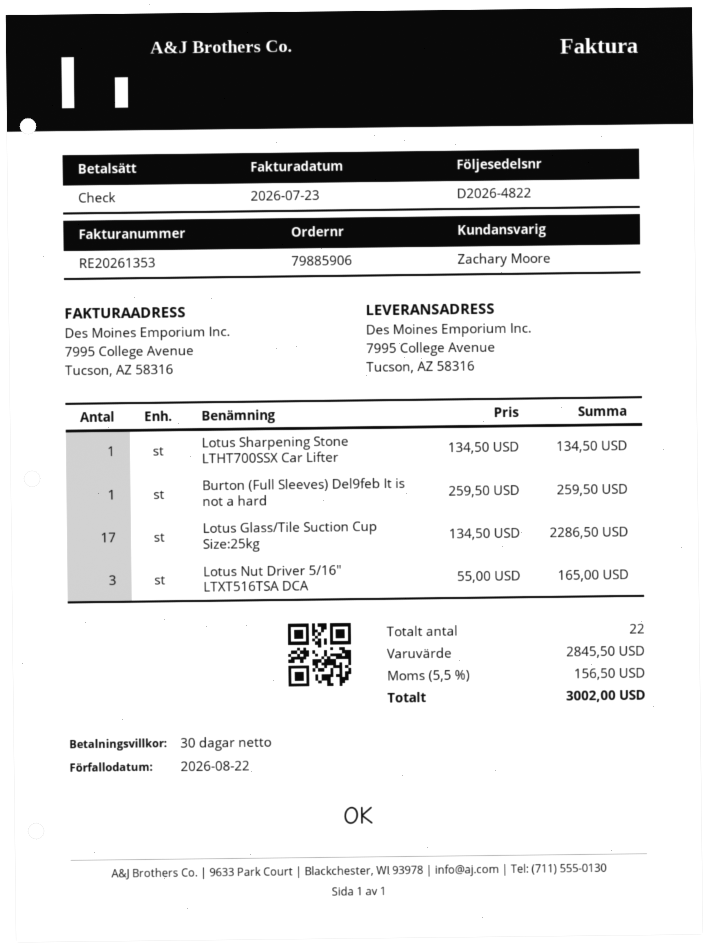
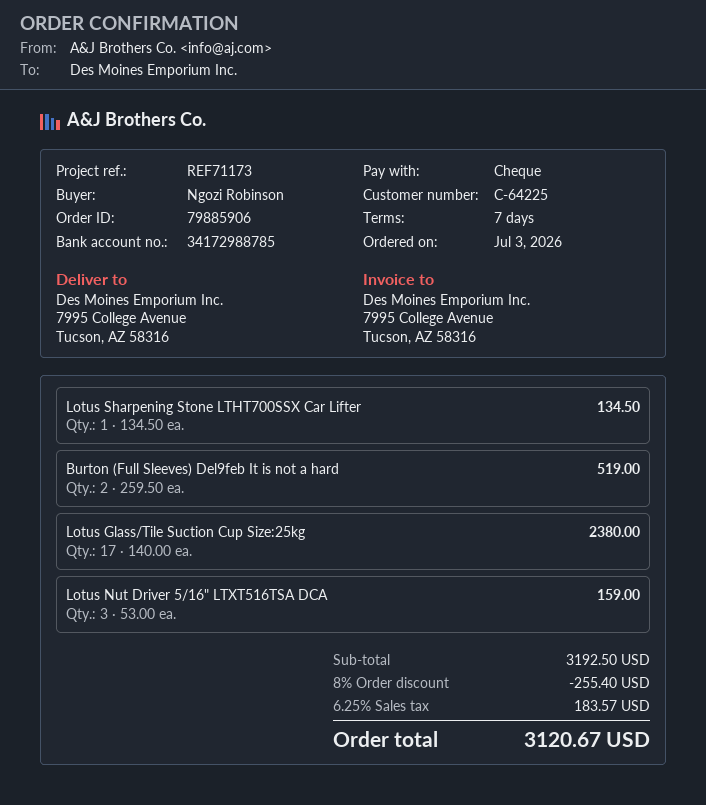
payment terms: 30 days -> 7 days
Burton (Full Sleeves) Del9feb It is not a hard: 1 x 259.50 = 259.50 -> 2 x 259.50 = 519.00
Lotus Glass/Tile Suction Cup Size:25kg: 17 x 134.50 = 2286.50 -> 17 x 140.00 = 2380.00
Lotus Nut Driver 5/16" LTXT516TSA DCA: 3 x 55.00 = 165.00 -> 3 x 53.00 = 159.00
subtotal: 2845.50 -> 3192.50
discount: none -> 8% = 255.40
tax: 5.5% = 156.50 -> 6.25% = 183.57
total: 3002.00 -> 3120.67

